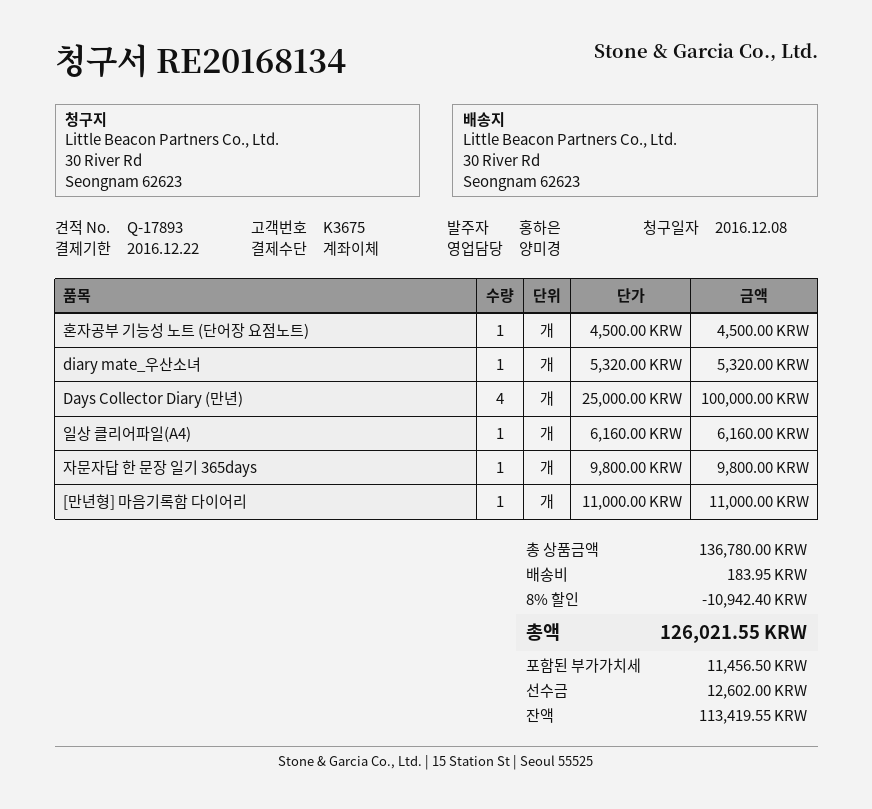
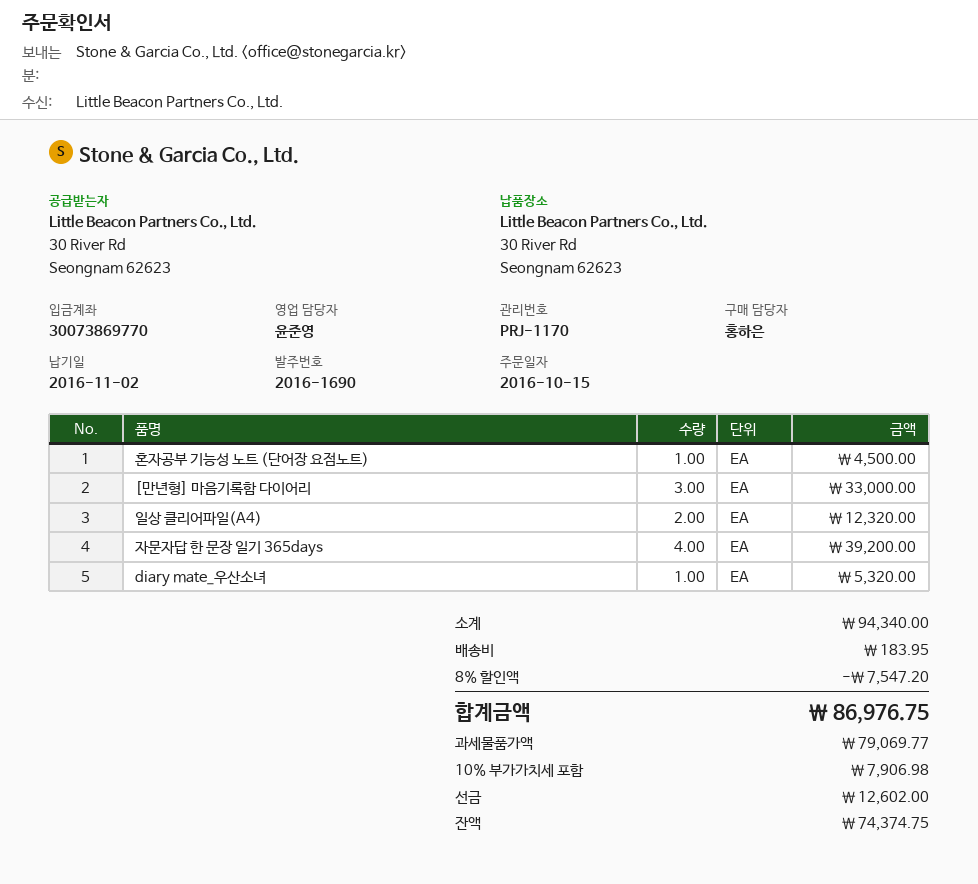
sales rep: 양미경 -> 윤준영
Days Collector Diary (만년): 4 for 100000.00 -> none
일상 클리어파일(A4): 1 for 6160.00 -> 2 for 12320.00
자문자답 한 문장 일기 365days: 1 for 9800.00 -> 4 for 39200.00
[만년형] 마음기록함 다이어리: 1 for 11000.00 -> 3 for 33000.00
subtotal: 136780.00 -> 94340.00
discount: 8% = 10942.40 -> 8% = 7547.20
tax: 11456.50 -> 7906.98
total: 126021.55 -> 86976.75
balance: 113419.55 -> 74374.75

